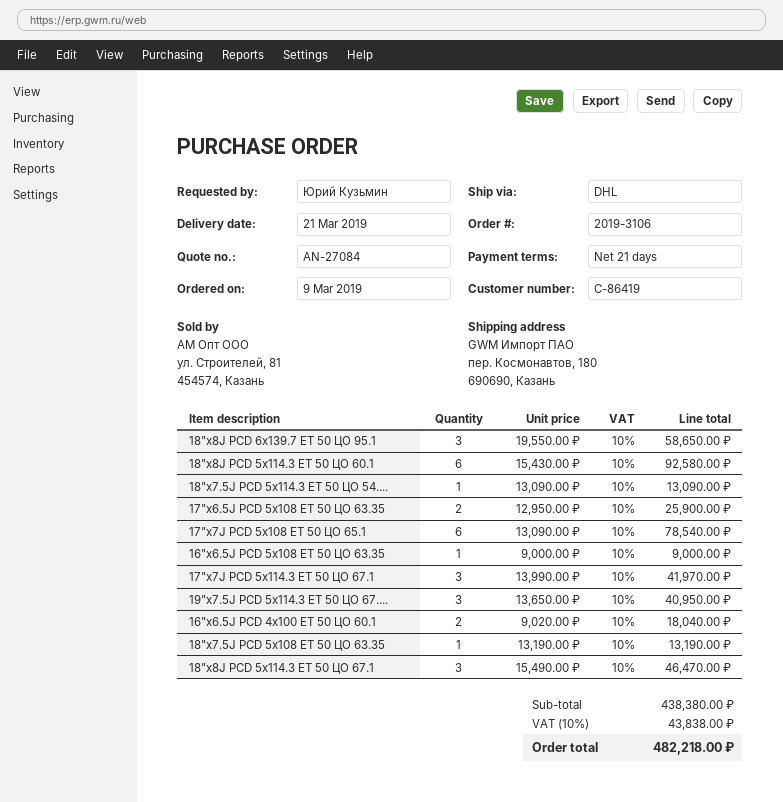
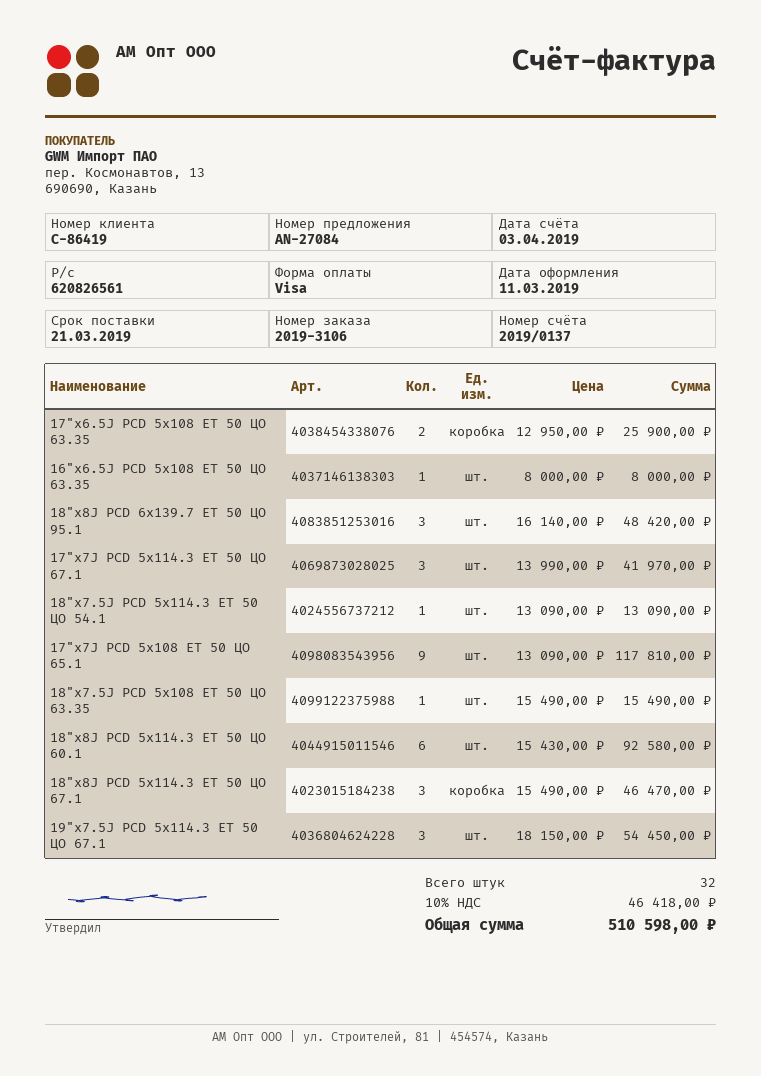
order date: 2019-03-09 -> 2019-03-11
18"x8J PCD 6x139.7 ЕТ 50 ЦО 95.1: 3 x 19550.00 = 58650.00 -> 3 x 16140.00 = 48420.00
17"x7J PCD 5x108 ЕТ 50 ЦО 65.1: 6 x 13090.00 = 78540.00 -> 9 x 13090.00 = 117810.00
16"x6.5J PCD 5x108 ЕТ 50 ЦО 63.35: 1 x 9000.00 = 9000.00 -> 1 x 8000.00 = 8000.00
19"x7.5J PCD 5x114.3 ЕТ 50 ЦО 67....: 3 x 13650.00 = 40950.00 -> 3 x 18150.00 = 54450.00
16"x6.5J PCD 4x100 ЕТ 50 ЦО 60.1: 2 x 9020.00 = 18040.00 -> none
18"x7.5J PCD 5x108 ЕТ 50 ЦО 63.35: 1 x 13190.00 = 13190.00 -> 1 x 15490.00 = 15490.00
tax: 10% = 43838.00 -> 10% = 46418.00
total: 482218.00 -> 510598.00

